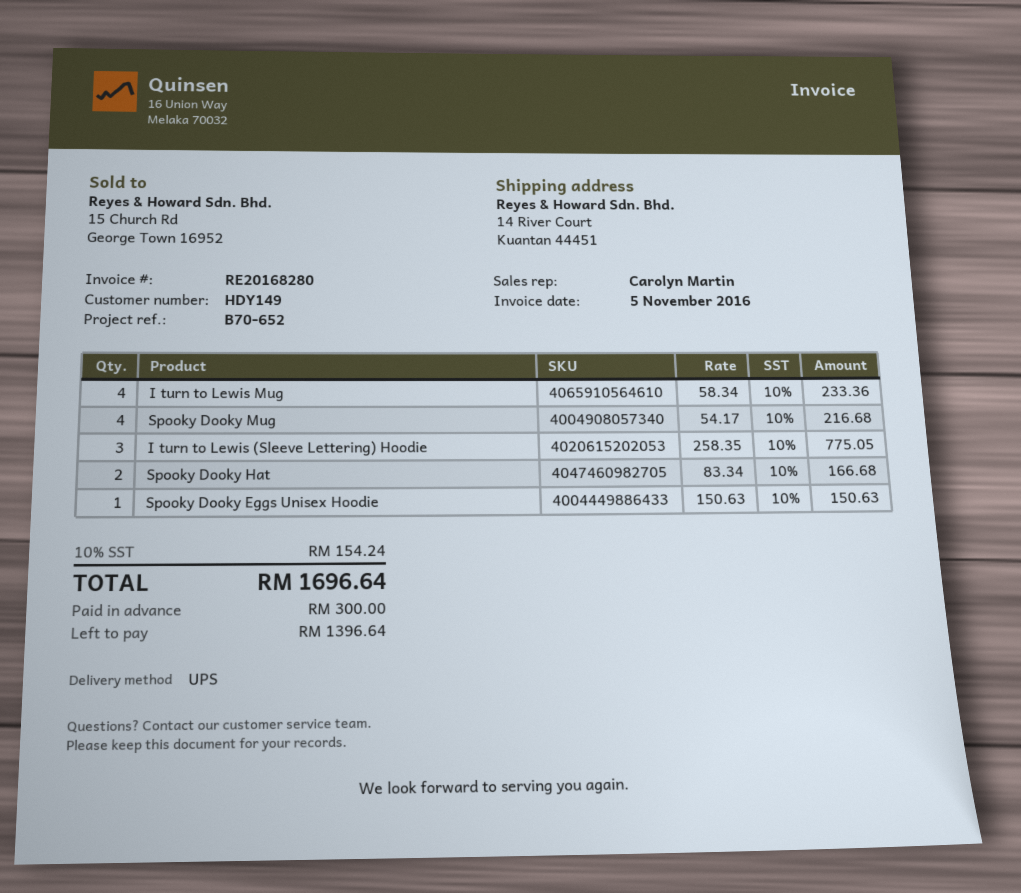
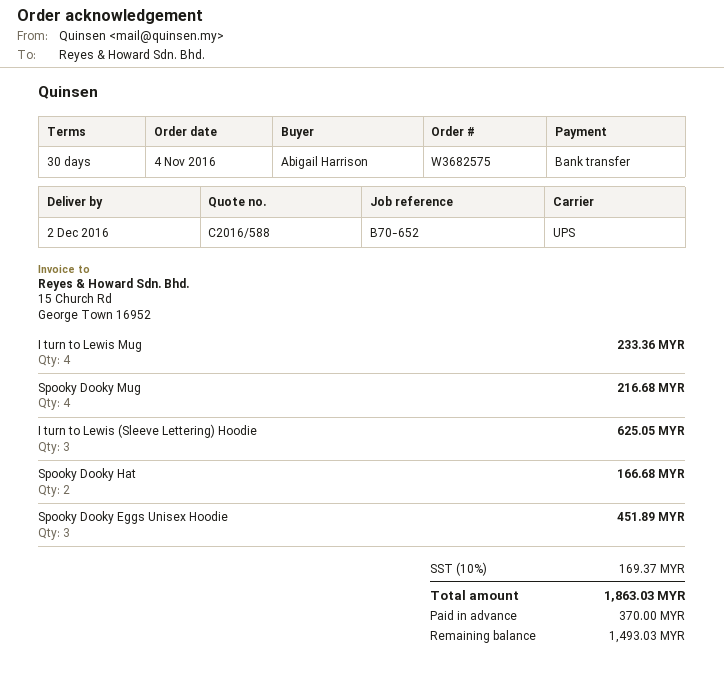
I turn to Lewis (Sleeve Lettering) Hoodie: 3 for 775.05 -> 3 for 625.05
Spooky Dooky Eggs Unisex Hoodie: 1 for 150.63 -> 3 for 451.89
tax: 10% = 154.24 -> 10% = 169.37
total: 1696.64 -> 1863.03
deposit: 300.00 -> 370.00
balance: 1396.64 -> 1493.03

